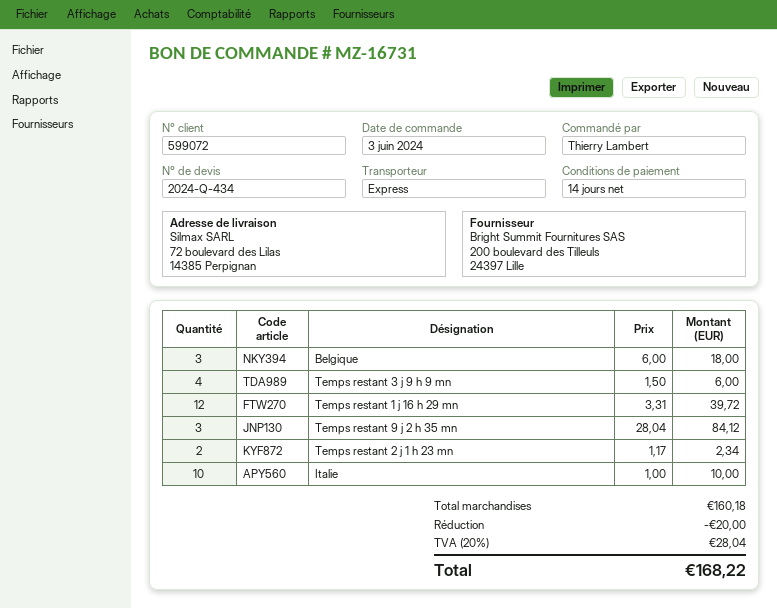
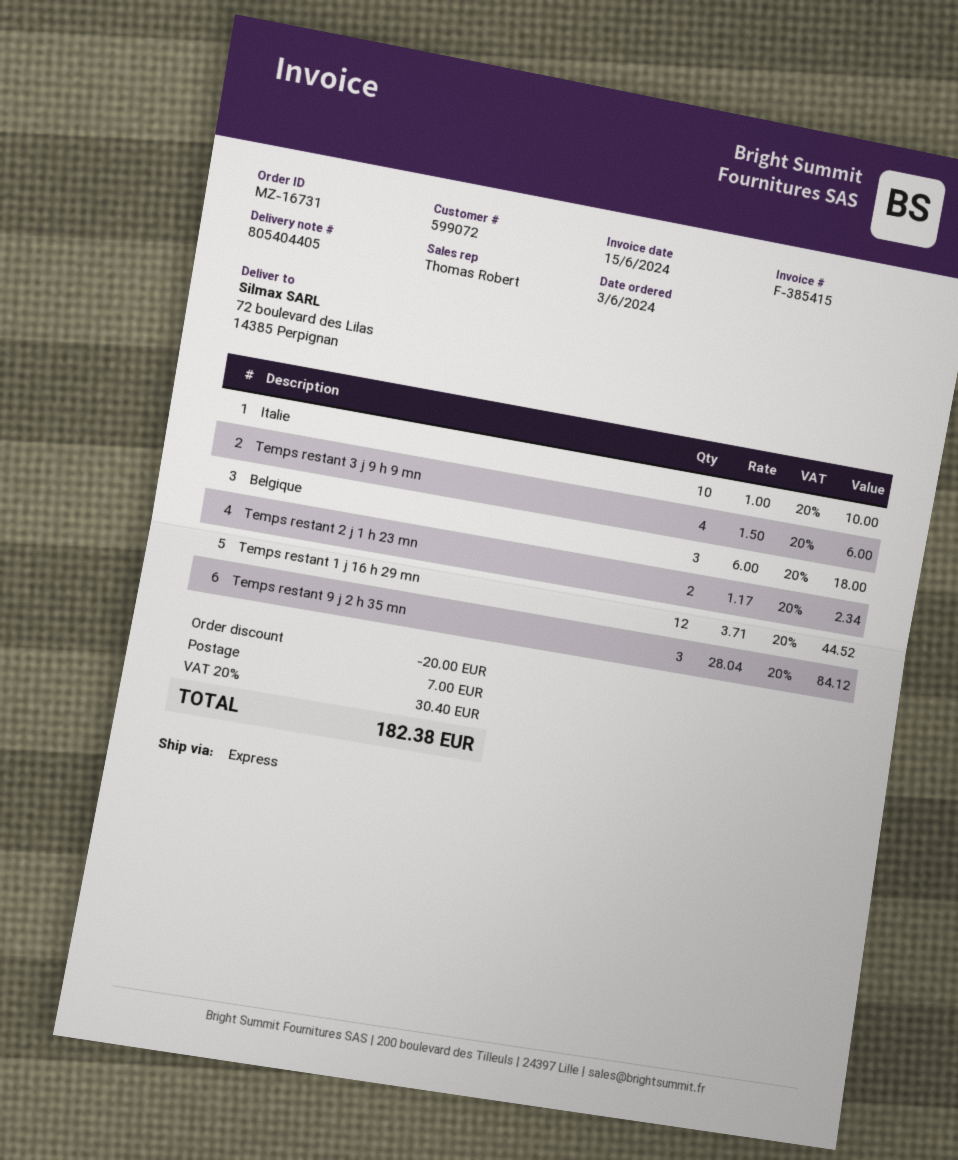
Temps restant 1 j 16 h 29 mn: 12 x 3.31 = 39.72 -> 12 x 3.71 = 44.52
shipping: none -> 7.00
tax: 20% = 28.04 -> 20% = 30.40
total: 168.22 -> 182.38

